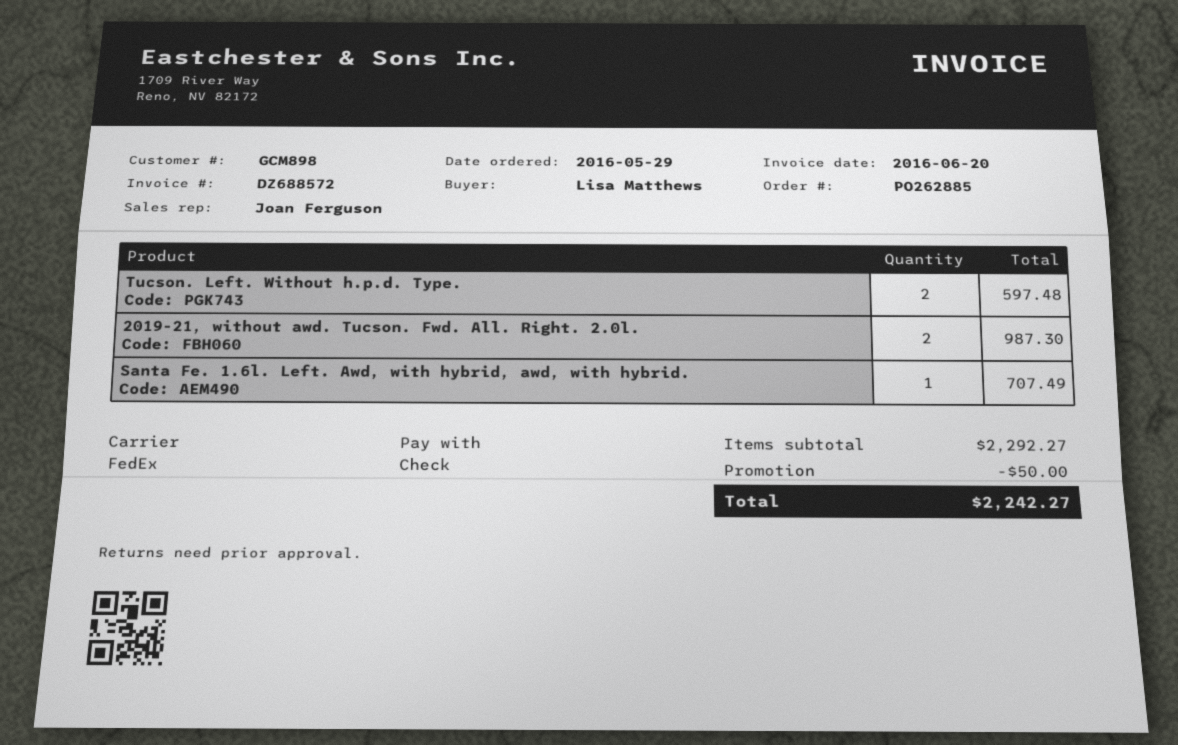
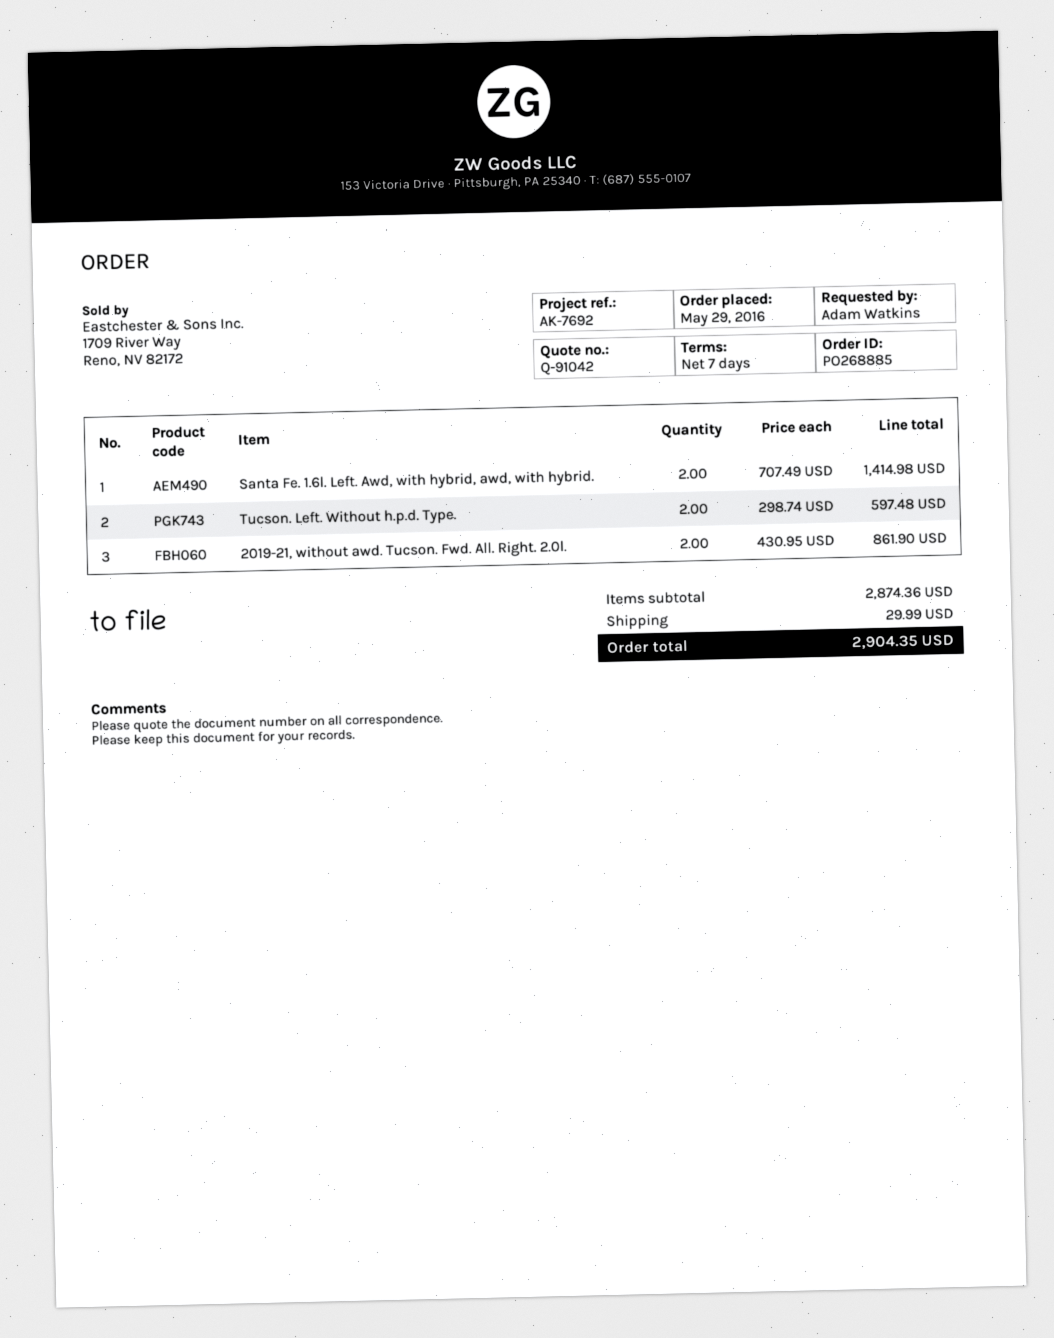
order number: PO262885 -> PO268885
ordered by: Lisa Matthews -> Adam Watkins
2019-21, without awd. Tucson. Fwd. All. Right. 2.0l.: 2 for 987.30 -> 2 for 861.90
Santa Fe. 1.6l. Left. Awd, with hybrid, awd, with hybrid.: 1 for 707.49 -> 2 for 1414.98
subtotal: 2292.27 -> 2874.36
discount: 50.00 -> none
shipping: none -> 29.99
total: 2242.27 -> 2904.35

